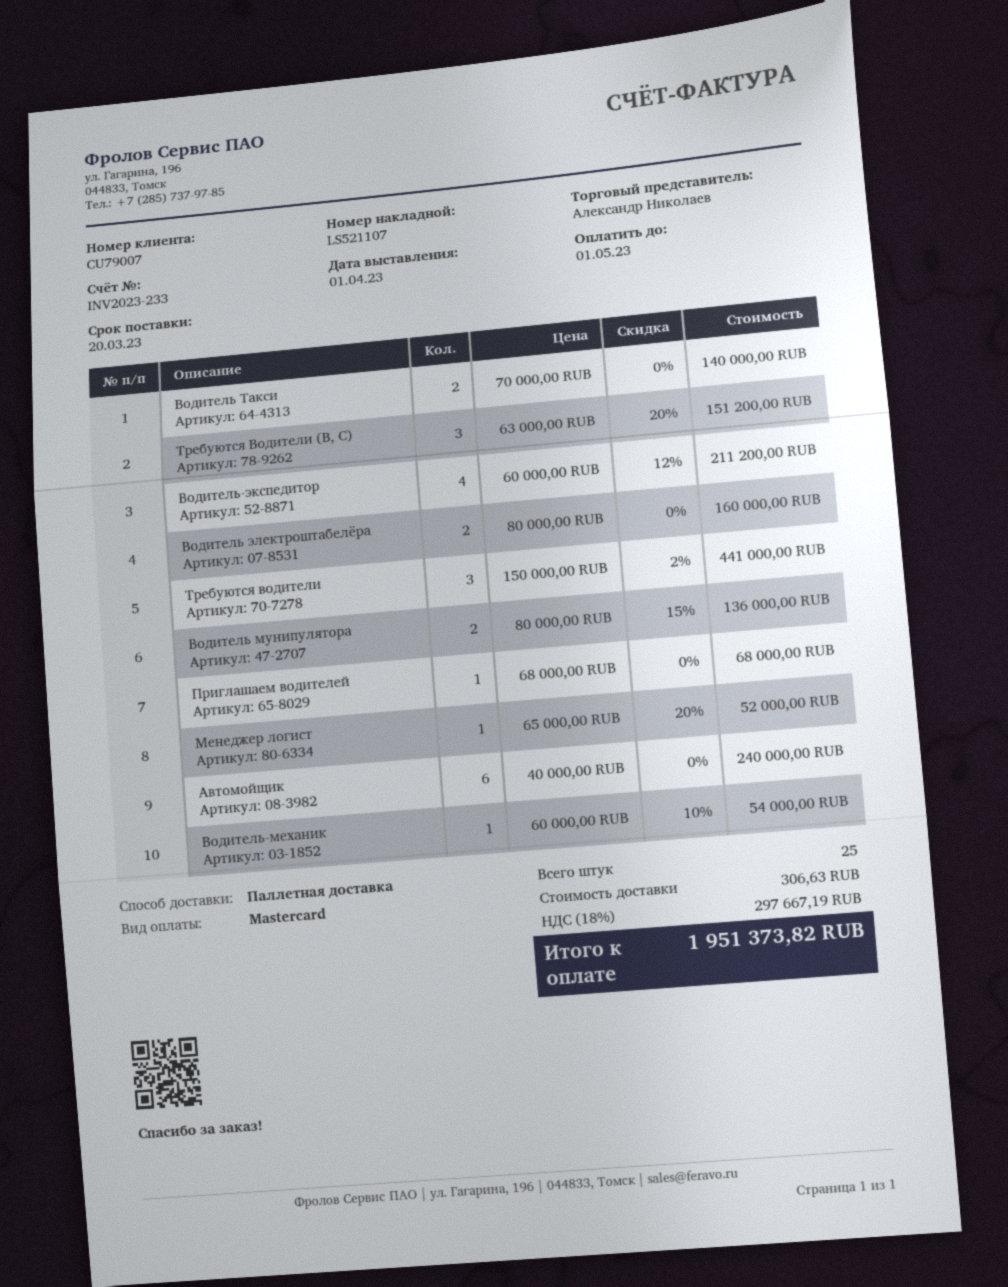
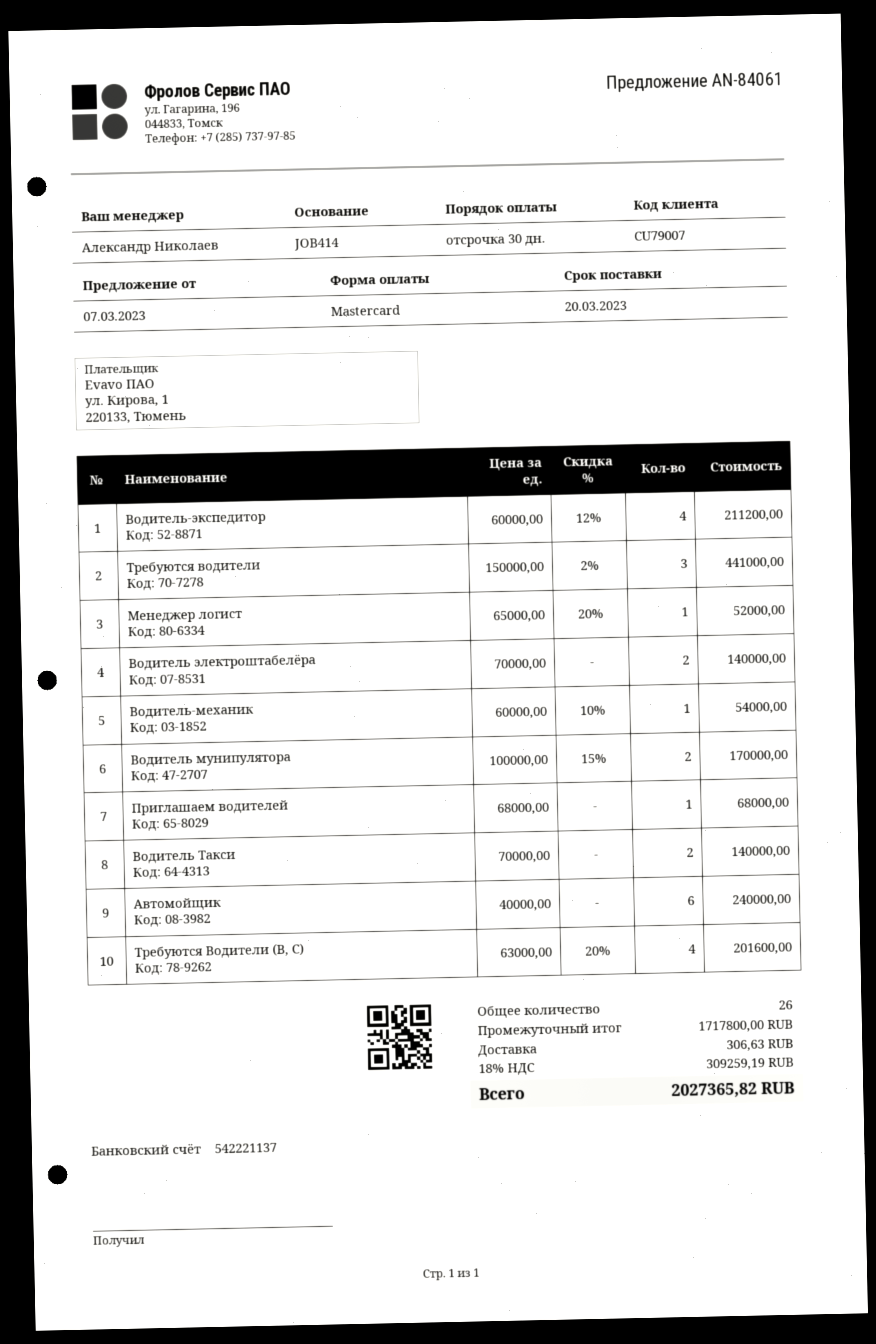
Требуются Водители (В, С): 3 x 63000.00 - 20% = 151200.00 -> 4 x 63000.00 - 20% = 201600.00
Водитель электроштабелёра: 2 x 80000.00 = 160000.00 -> 2 x 70000.00 = 140000.00
Водитель мунипулятора: 2 x 80000.00 - 15% = 136000.00 -> 2 x 100000.00 - 15% = 170000.00
total quantity: 25 -> 26
tax: 18% = 297667.19 -> 18% = 309259.19
total: 1951373.82 -> 2027365.82

